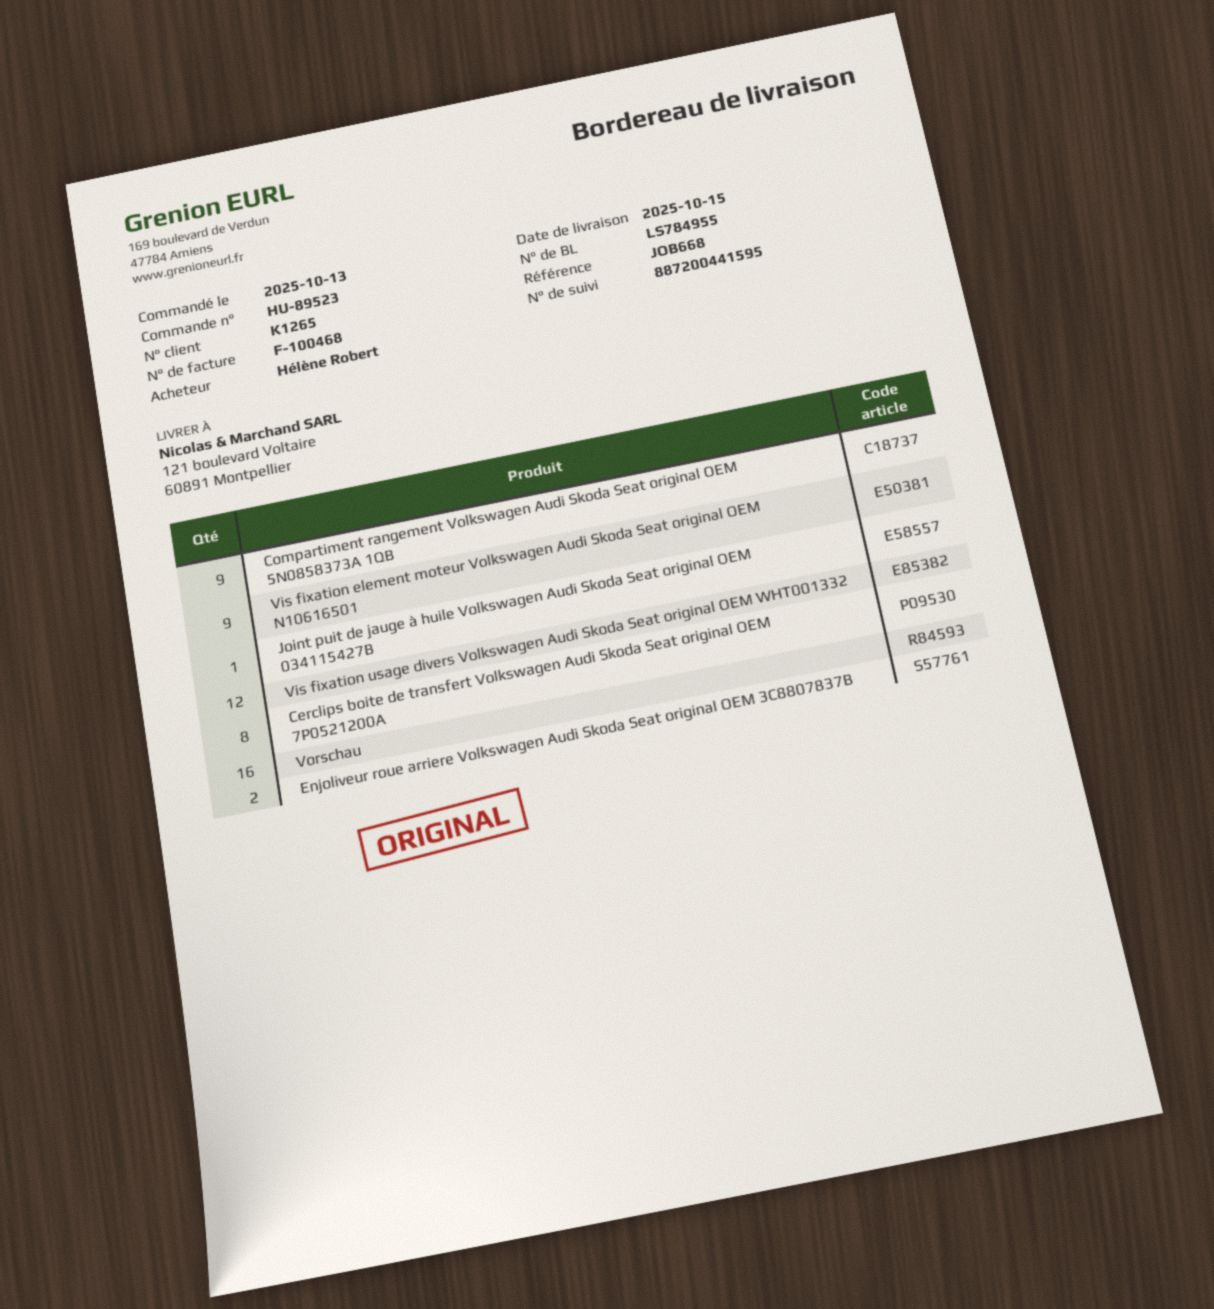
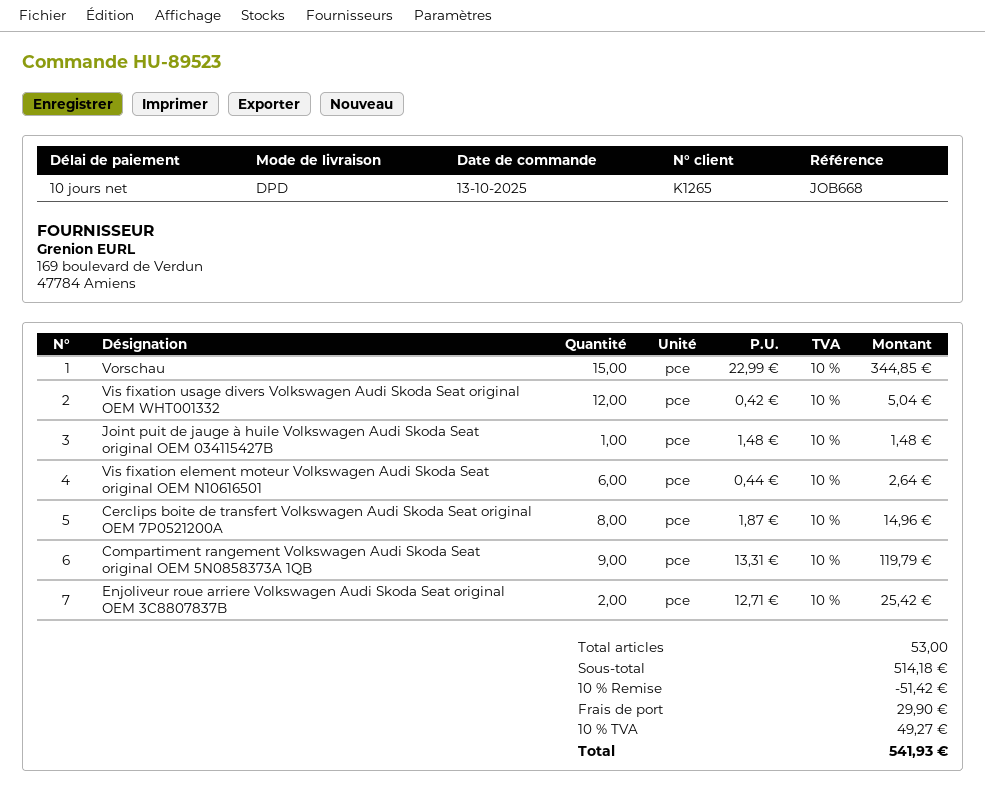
Vis fixation element moteur Volkswagen Audi Skoda Seat original OEM N10616501: 9 -> 6
Vorschau: 16 -> 15

